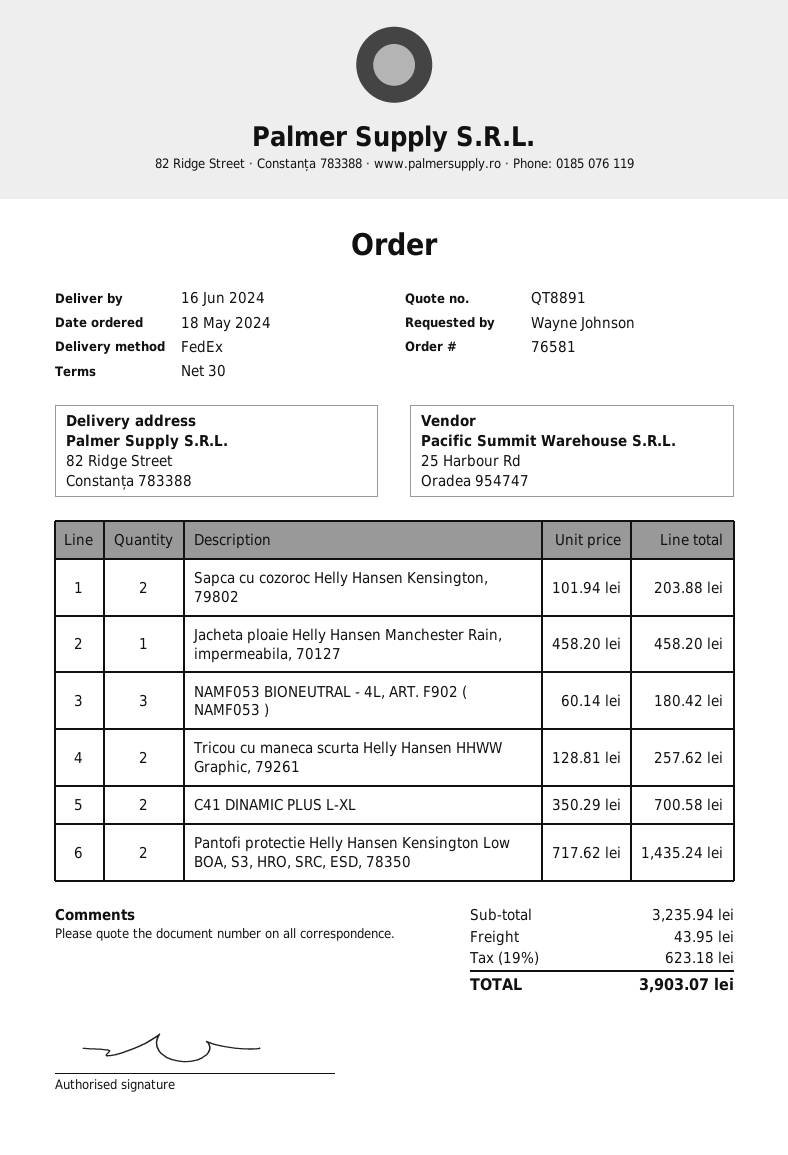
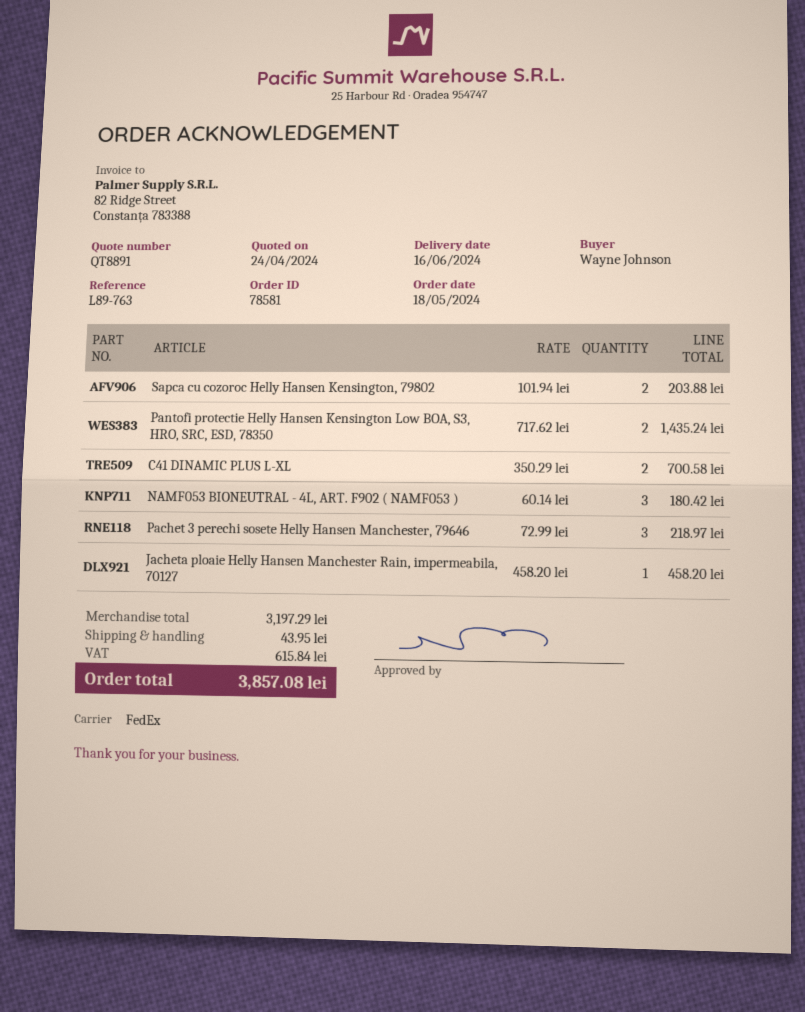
order number: 76581 -> 78581
Tricou cu maneca scurta Helly Hansen HHWW Graphic, 79261: 2 x 128.81 = 257.62 -> none
Pachet 3 perechi sosete Helly Hansen Manchester, 79646: none -> 3 x 72.99 = 218.97
subtotal: 3235.94 -> 3197.29
tax: 623.18 -> 615.84
total: 3903.07 -> 3857.08

